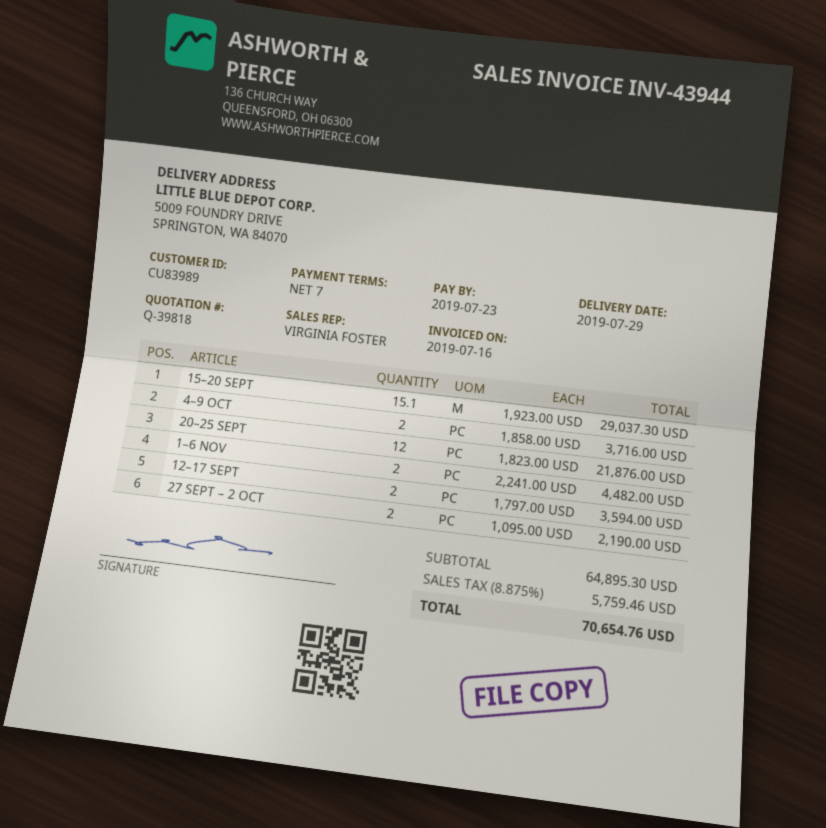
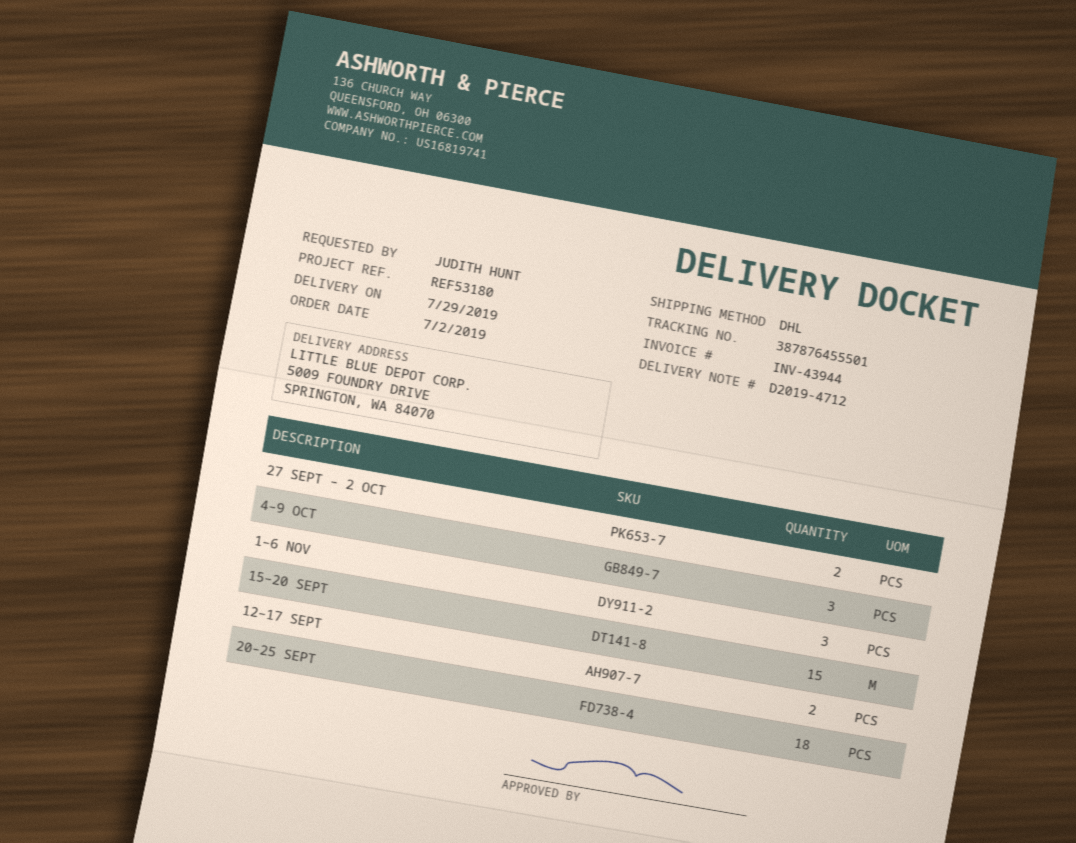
15–20 SEPT: 15.1 -> 15
4–9 OCT: 2 -> 3
20–25 SEPT: 12 -> 18
1–6 NOV: 2 -> 3

